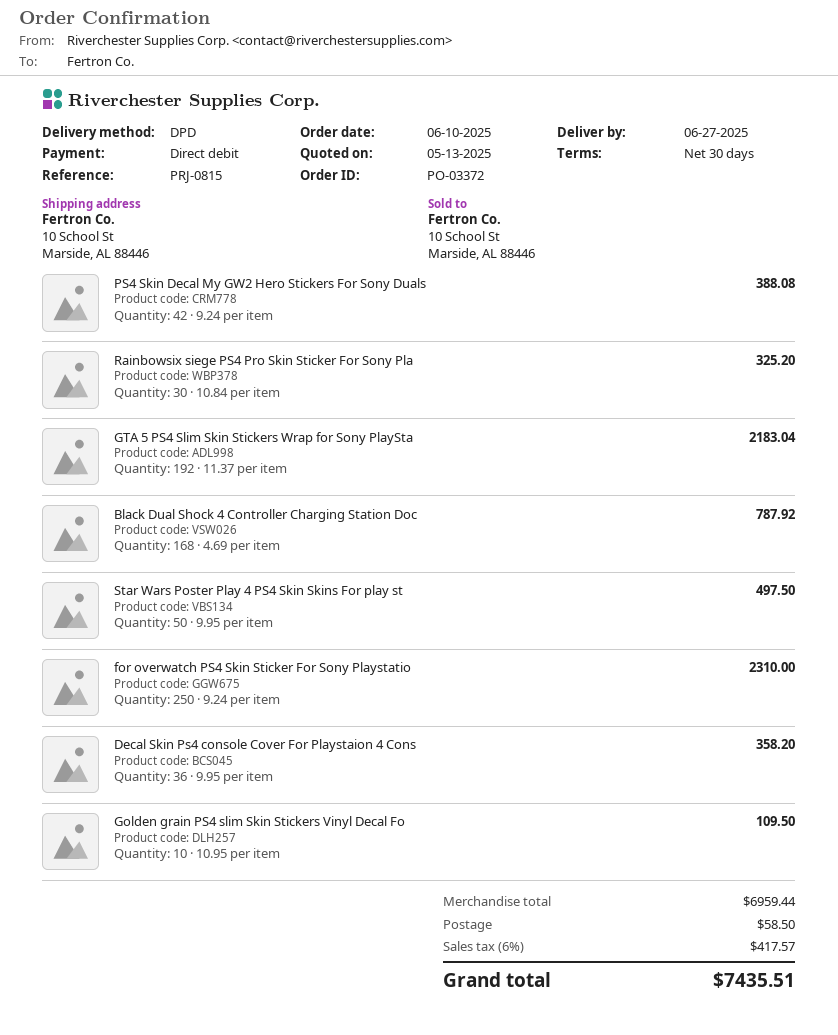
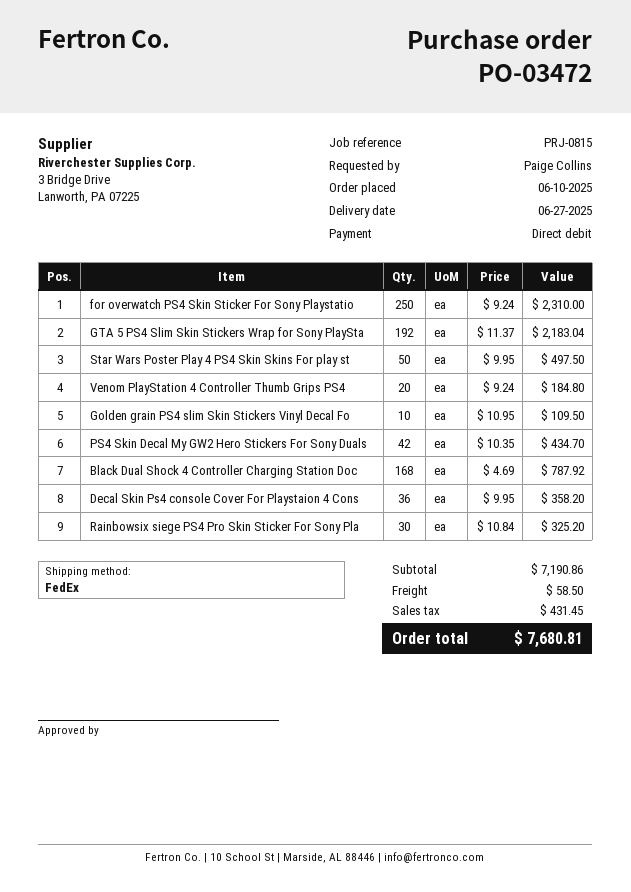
order number: PO-03372 -> PO-03472
shipping method: DPD -> FedEx
PS4 Skin Decal My GW2 Hero Stickers For Sony Duals: 42 x 9.24 = 388.08 -> 42 x 10.35 = 434.70
Venom PlayStation 4 Controller Thumb Grips PS4: none -> 20 x 9.24 = 184.80
subtotal: 6959.44 -> 7190.86
tax: 417.57 -> 431.45
total: 7435.51 -> 7680.81

